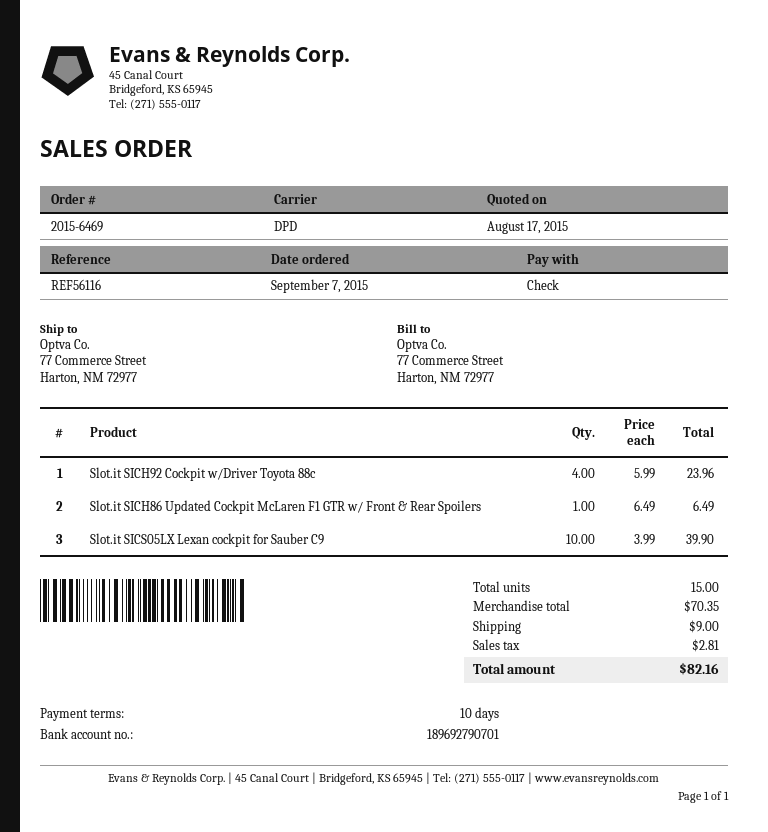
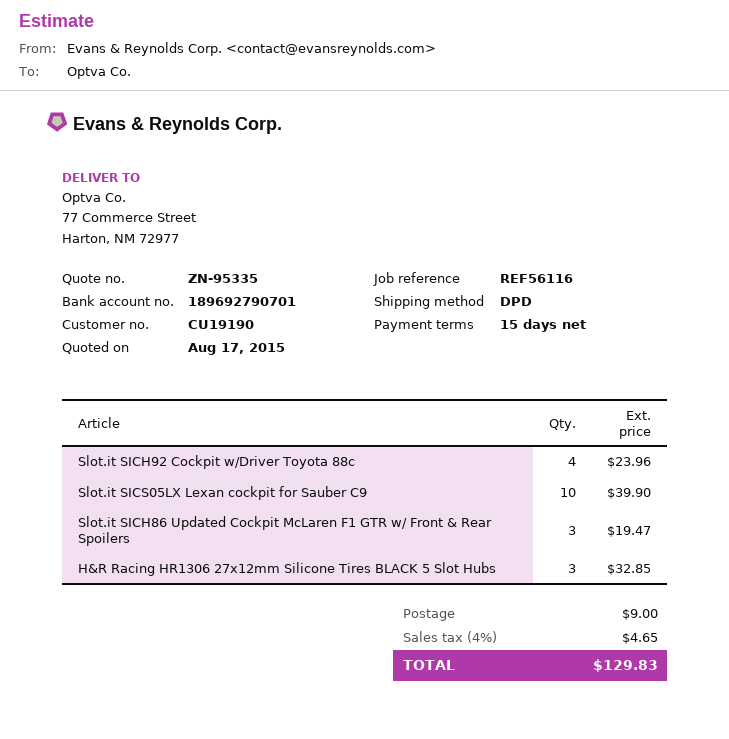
payment terms: 10 days -> 15 days
Slot.it SICH86 Updated Cockpit McLaren F1 GTR w/ Front & Rear Spoilers: 1 for 6.49 -> 3 for 19.47
H&R Racing HR1306 27x12mm Silicone Tires BLACK 5 Slot Hubs: none -> 3 for 32.85
tax: 2.81 -> 4.65
total: 82.16 -> 129.83

